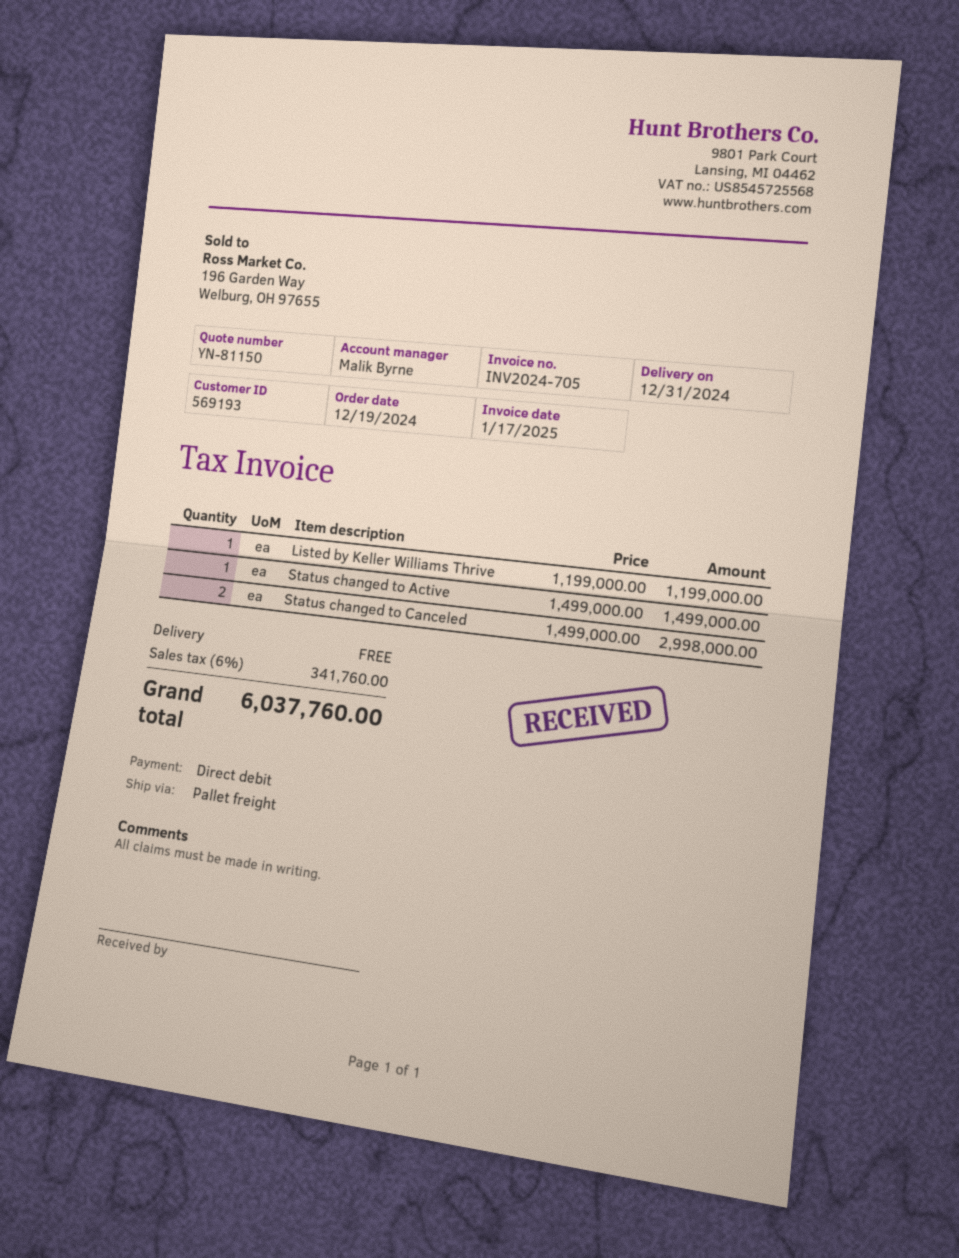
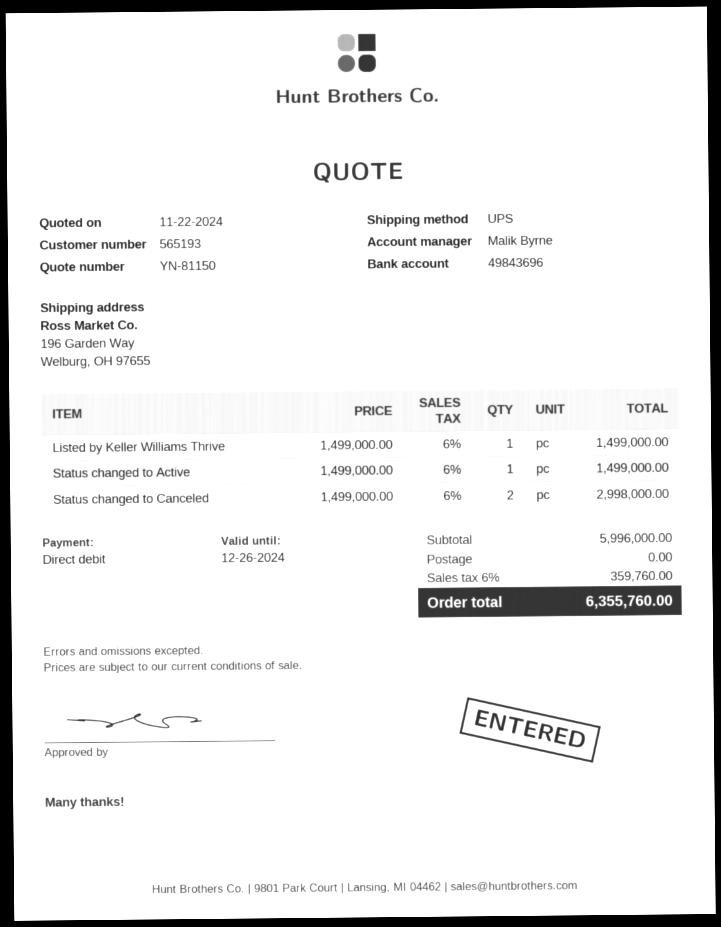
customer number: 569193 -> 565193
shipping method: pallet freight -> UPS
Listed by Keller Williams Thrive: 1 x 1199000.00 = 1199000.00 -> 1 x 1499000.00 = 1499000.00
tax: 6% = 341760.00 -> 6% = 359760.00
total: 6037760.00 -> 6355760.00

